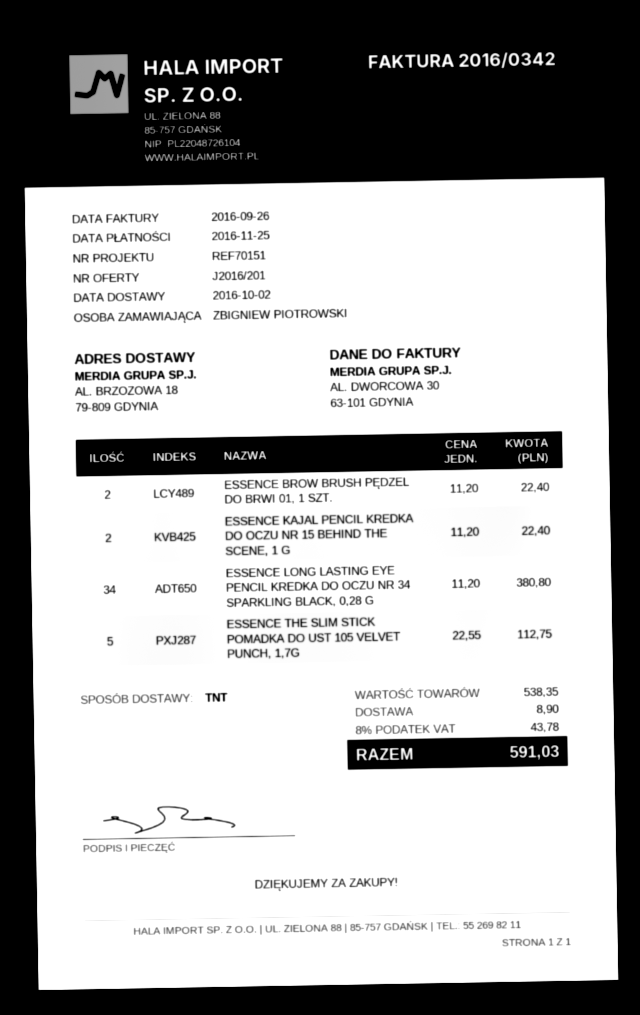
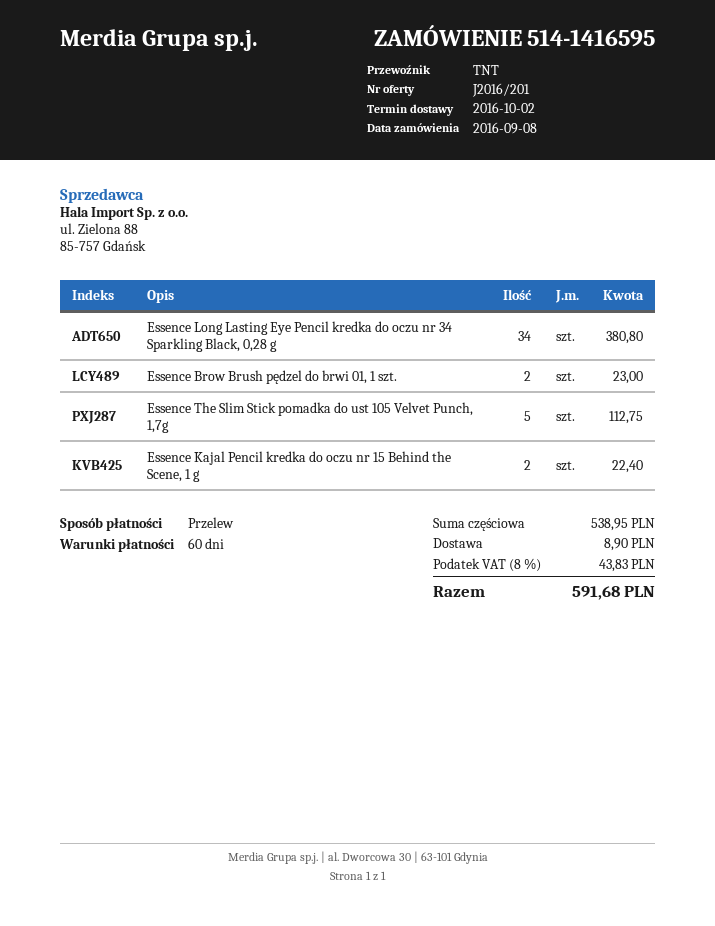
ESSENCE BROW BRUSH PĘDZEL DO BRWI 01, 1 SZT.: 2 for 22.40 -> 2 for 23.00
subtotal: 538.35 -> 538.95
tax: 8% = 43.78 -> 8% = 43.83
total: 591.03 -> 591.68

